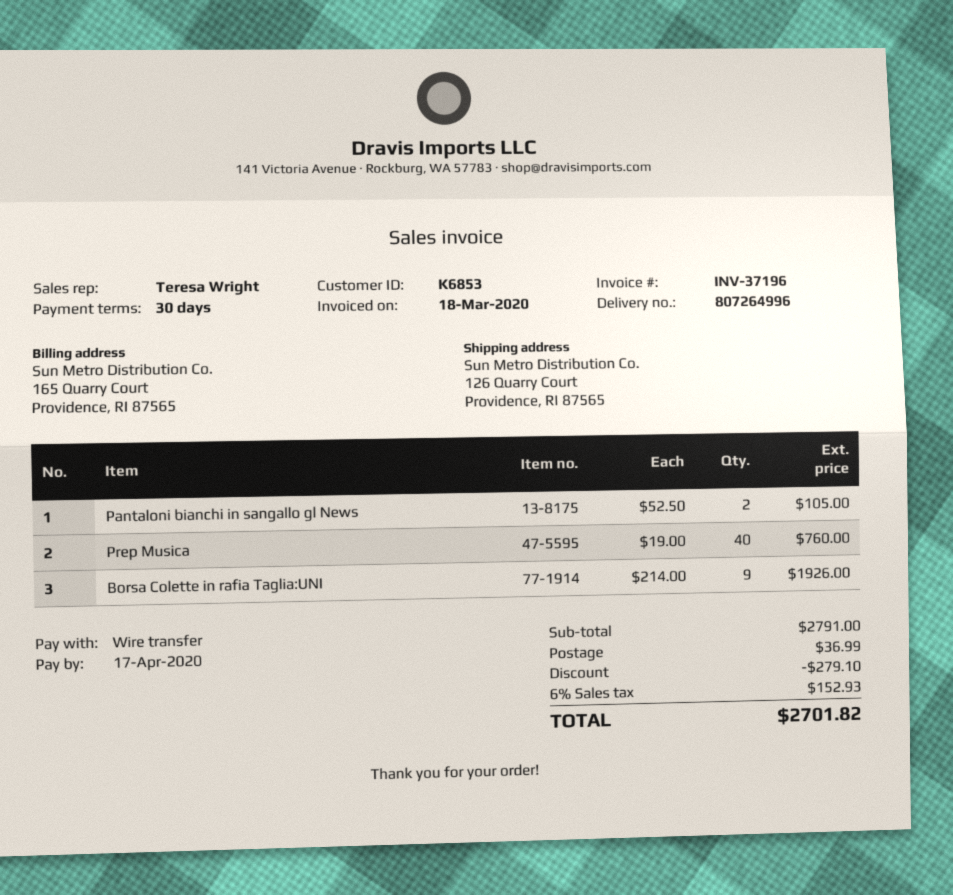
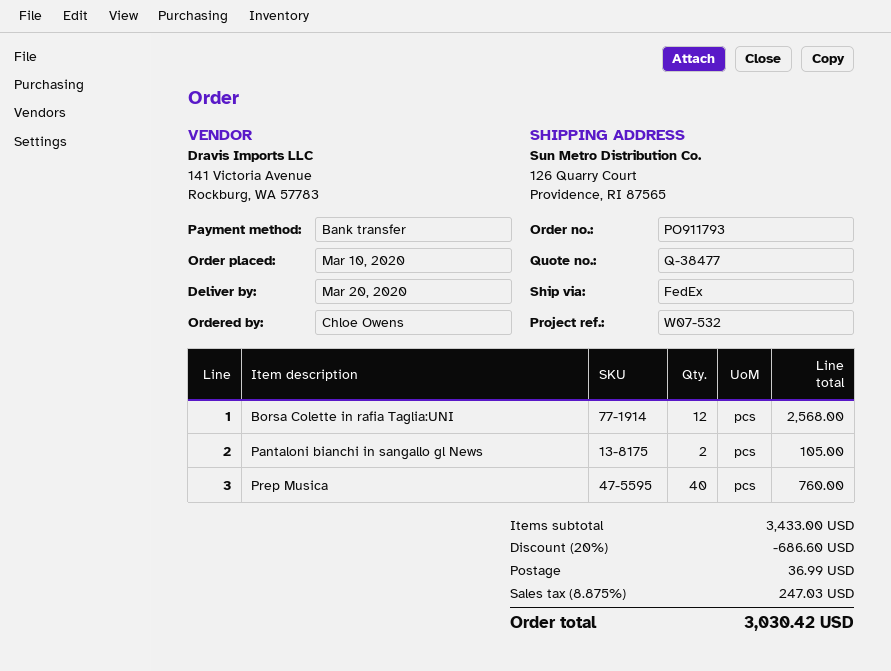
Borsa Colette in rafia Taglia:UNI: 9 for 1926.00 -> 12 for 2568.00
subtotal: 2791.00 -> 3433.00
discount: 279.10 -> 686.60
tax: 6% = 152.93 -> 8.875% = 247.03
total: 2701.82 -> 3030.42

